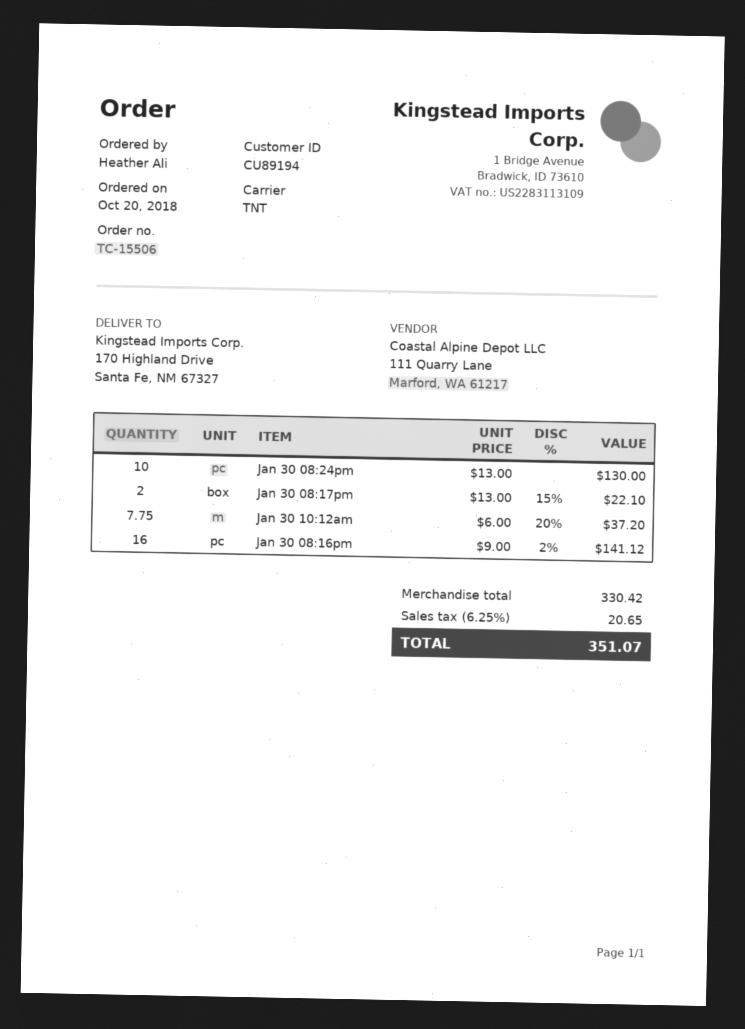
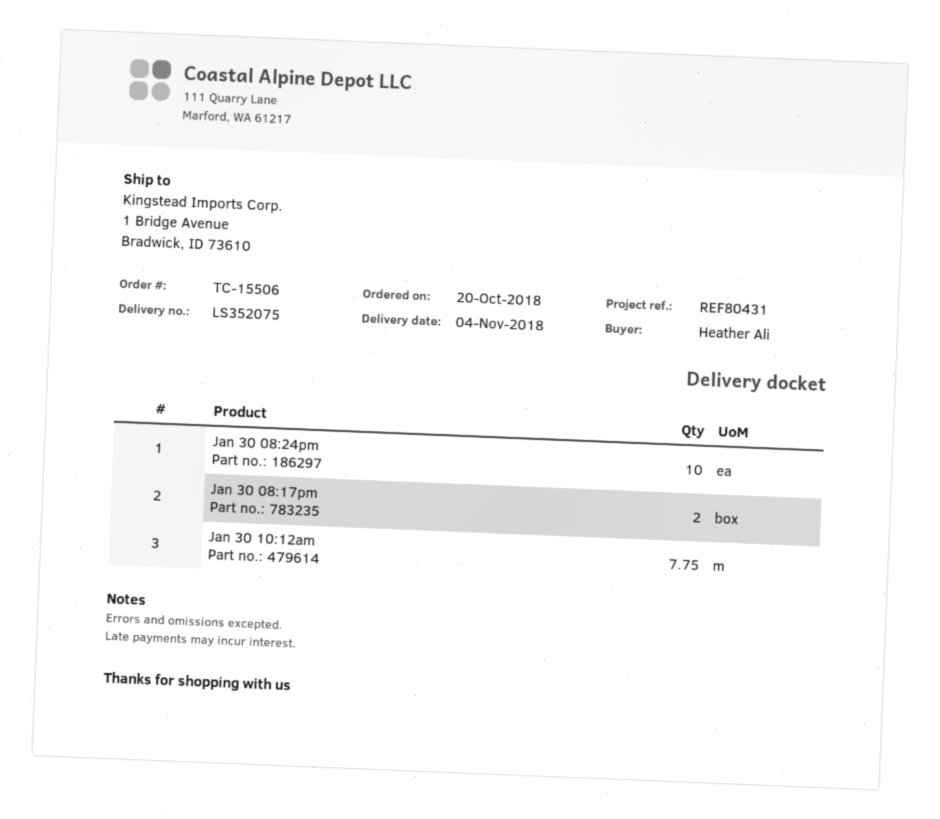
ship to: 170 Highland Drive, Santa Fe, NM 67327 -> 1 Bridge Avenue, Bradwick, ID 73610
Jan 30 08:16pm: 16 -> none

